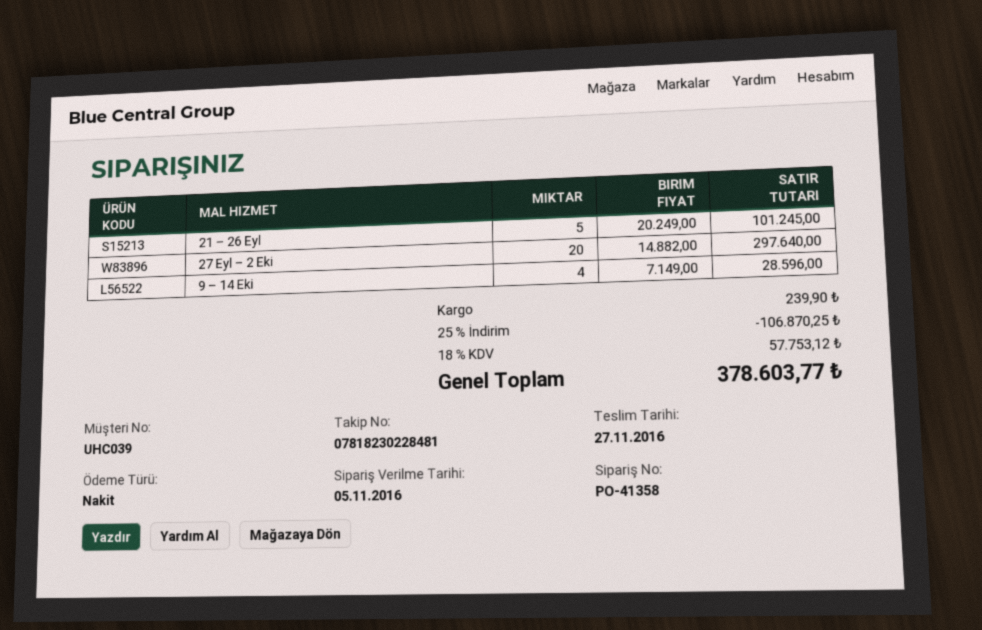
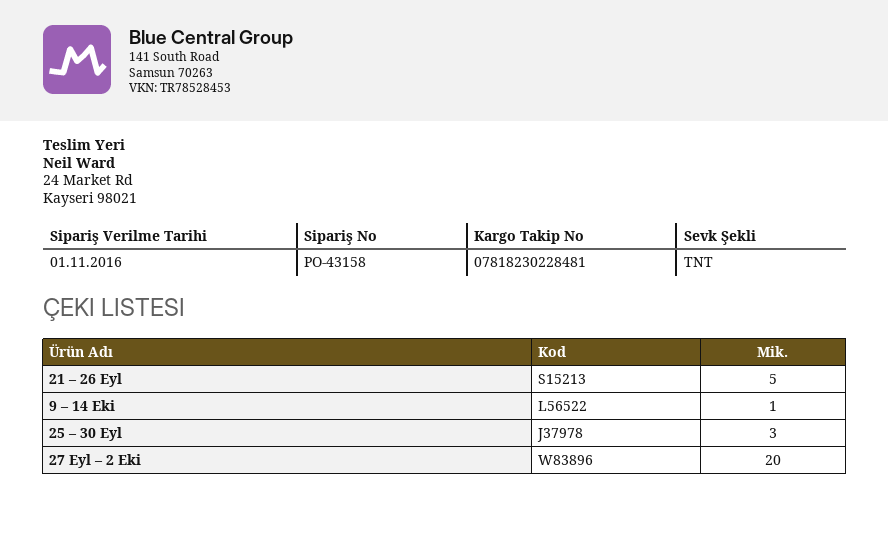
order number: PO-41358 -> PO-43158
order date: 2016-11-05 -> 2016-11-01
9 – 14 Eki: 4 -> 1
25 – 30 Eyl: none -> 3

